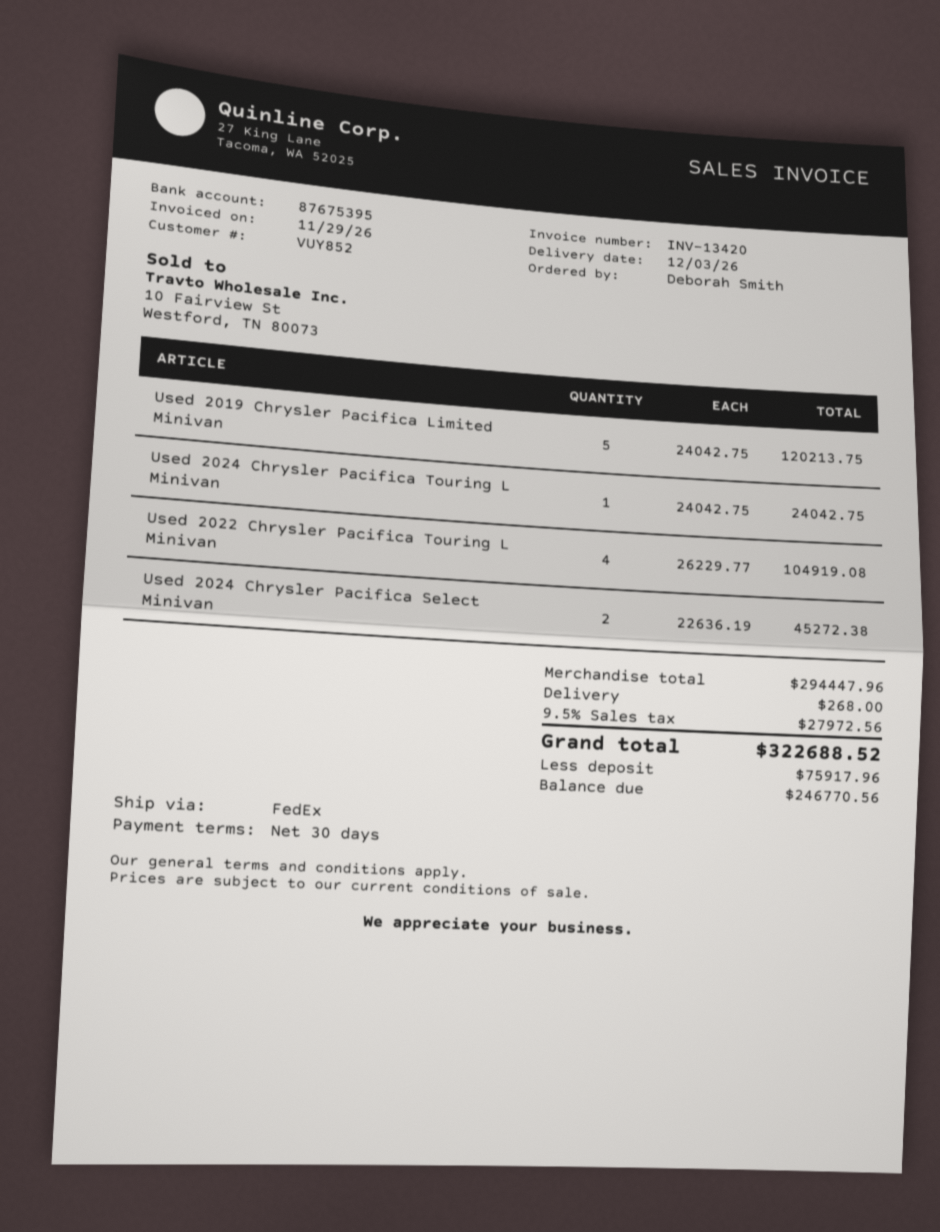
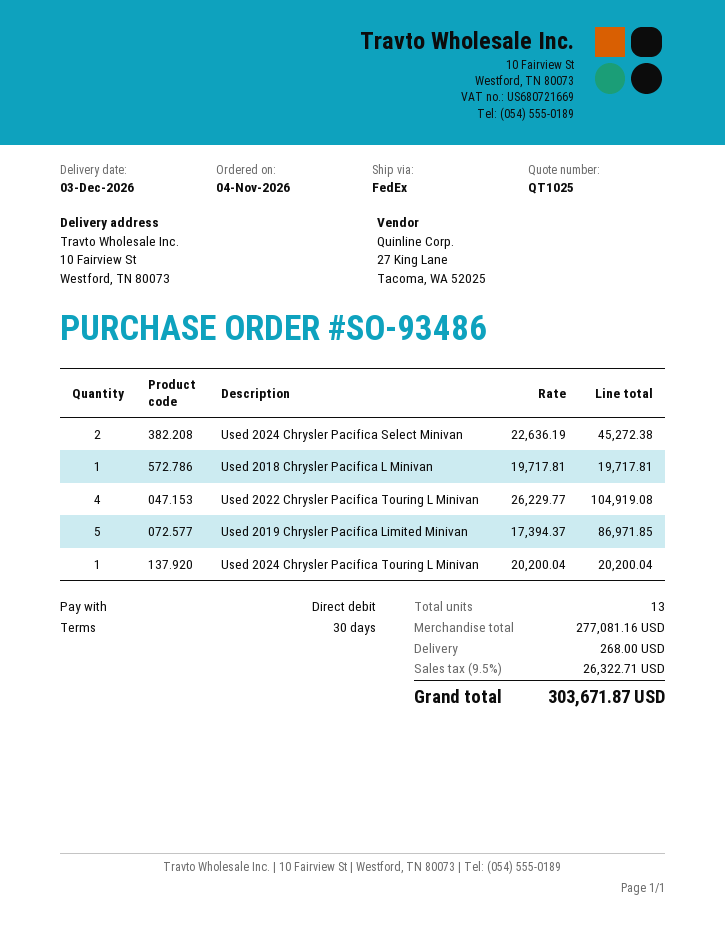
Used 2019 Chrysler Pacifica Limited Minivan: 5 x 24042.75 = 120213.75 -> 5 x 17394.37 = 86971.85
Used 2024 Chrysler Pacifica Touring L Minivan: 1 x 24042.75 = 24042.75 -> 1 x 20200.04 = 20200.04
Used 2018 Chrysler Pacifica L Minivan: none -> 1 x 19717.81 = 19717.81
subtotal: 294447.96 -> 277081.16
tax: 9.5% = 27972.56 -> 9.5% = 26322.71
total: 322688.52 -> 303671.87

